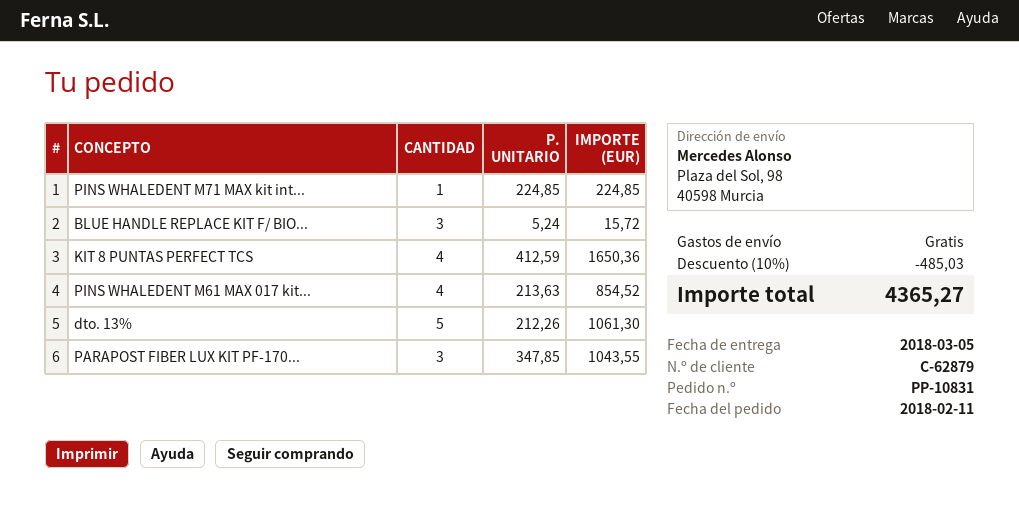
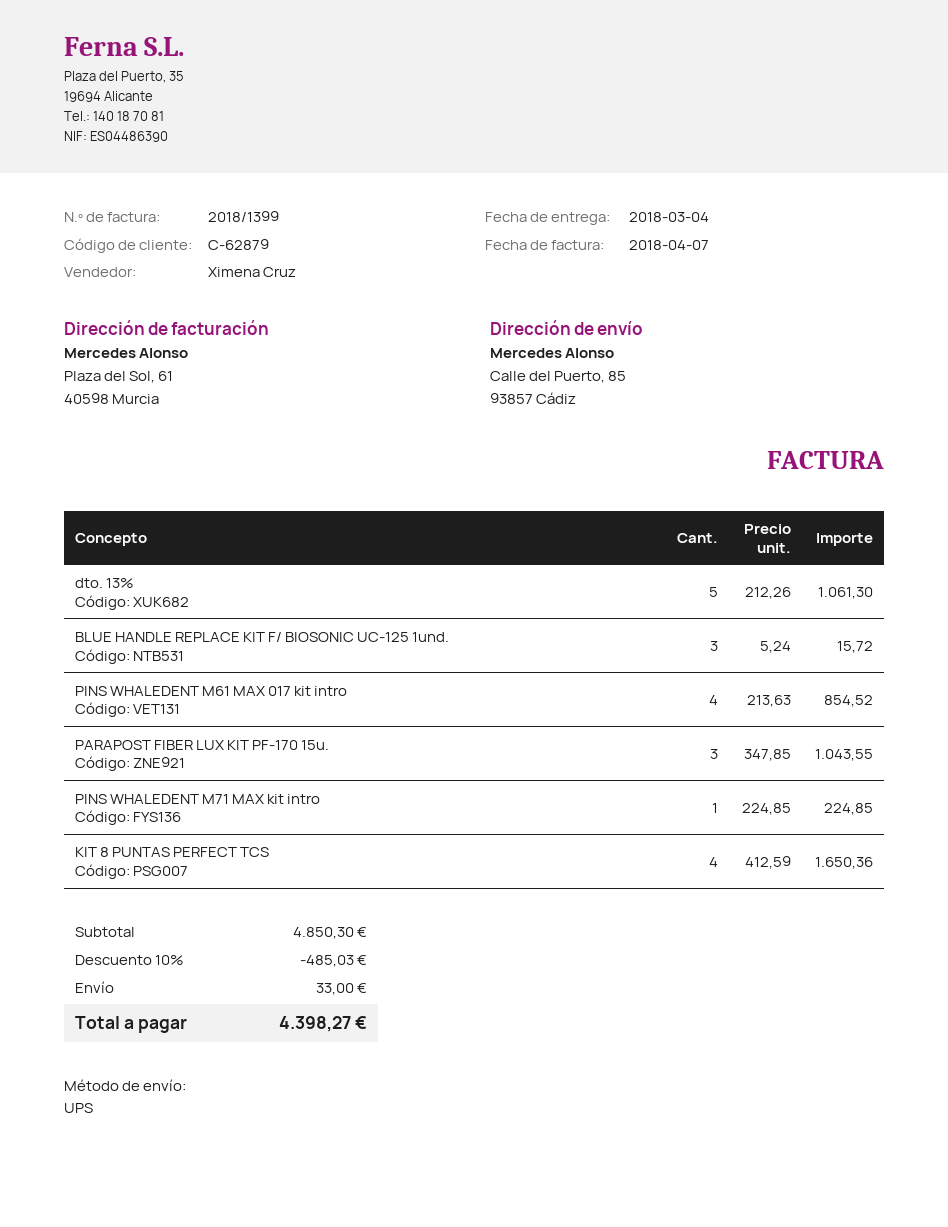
delivery date: 2018-03-05 -> 2018-03-04
ship to: Plaza del Sol, 98, 40598 Murcia -> Calle del Puerto, 85, 93857 Cádiz
shipping: 0.00 -> 33.00
total: 4365.27 -> 4398.27

